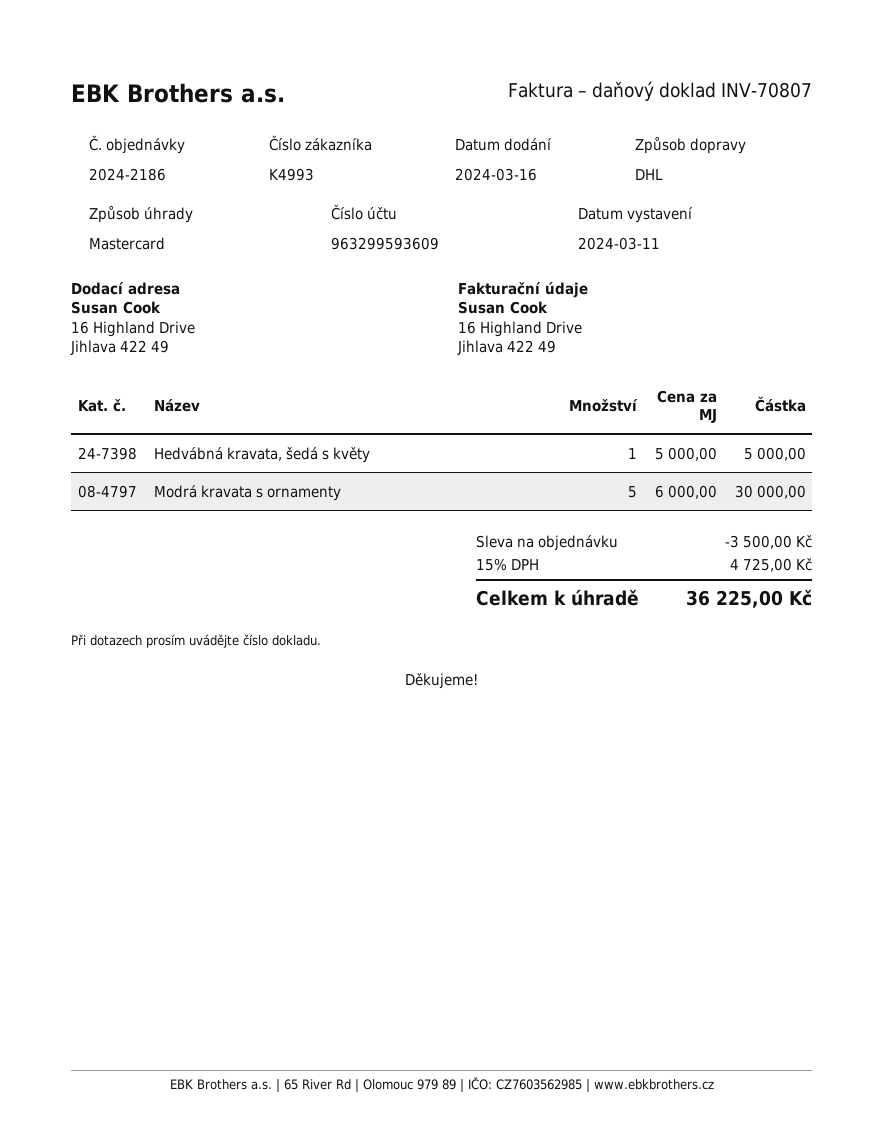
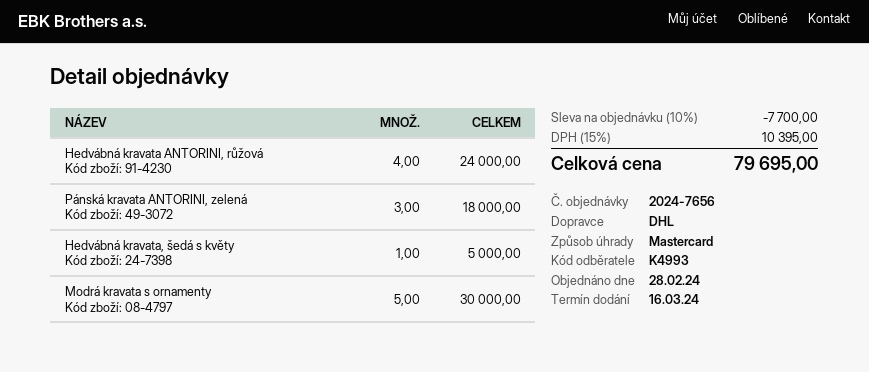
order number: 2024-2186 -> 2024-7656
Hedvábná kravata ANTORINI, růžová: none -> 4 for 24000.00
Pánská kravata ANTORINI, zelená: none -> 3 for 18000.00
discount: 3500.00 -> 7700.00
tax: 15% = 4725.00 -> 15% = 10395.00
total: 36225.00 -> 79695.00

